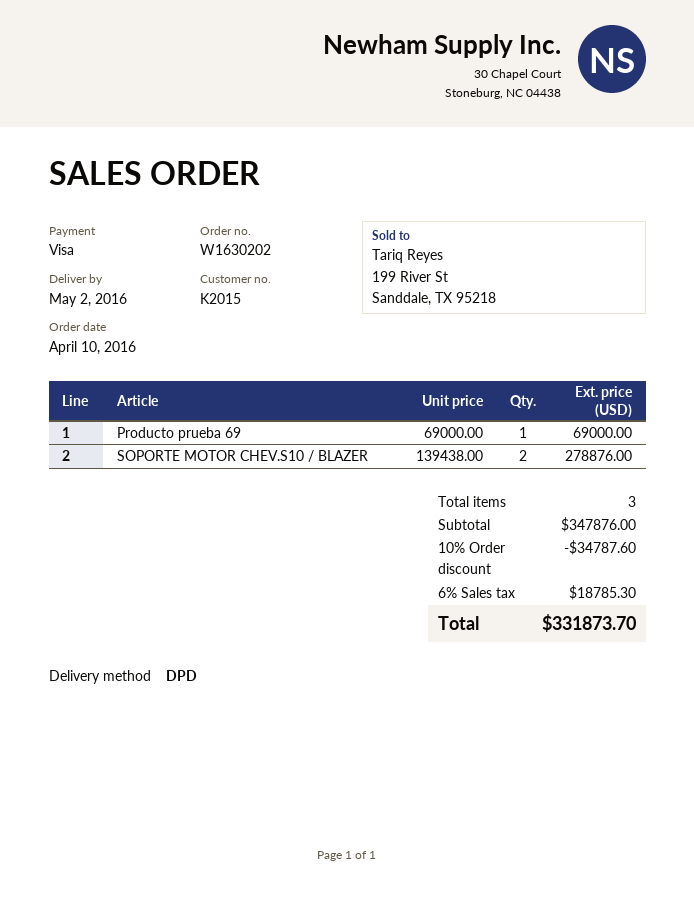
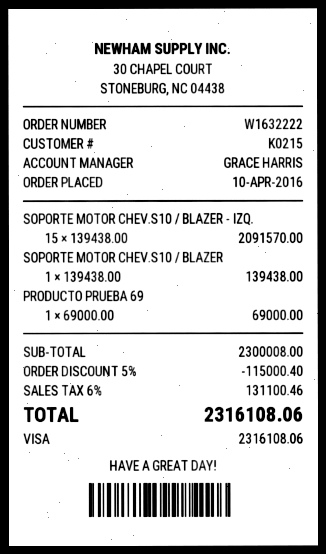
order number: W1630202 -> W1632222
customer number: K2015 -> K0215
SOPORTE MOTOR CHEV.S10 / BLAZER: 2 x 139438.00 = 278876.00 -> 1 x 139438.00 = 139438.00
SOPORTE MOTOR CHEV.S10 / BLAZER - IZQ.: none -> 15 x 139438.00 = 2091570.00
subtotal: 347876.00 -> 2300008.00
discount: 10% = 34787.60 -> 5% = 115000.40
tax: 6% = 18785.30 -> 6% = 131100.46
total: 331873.70 -> 2316108.06

